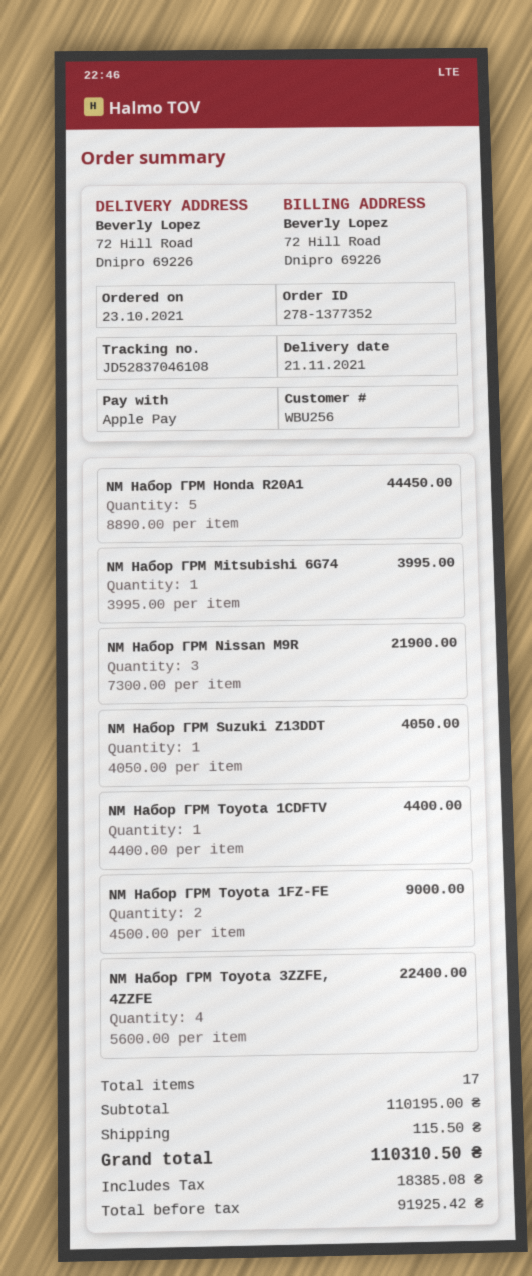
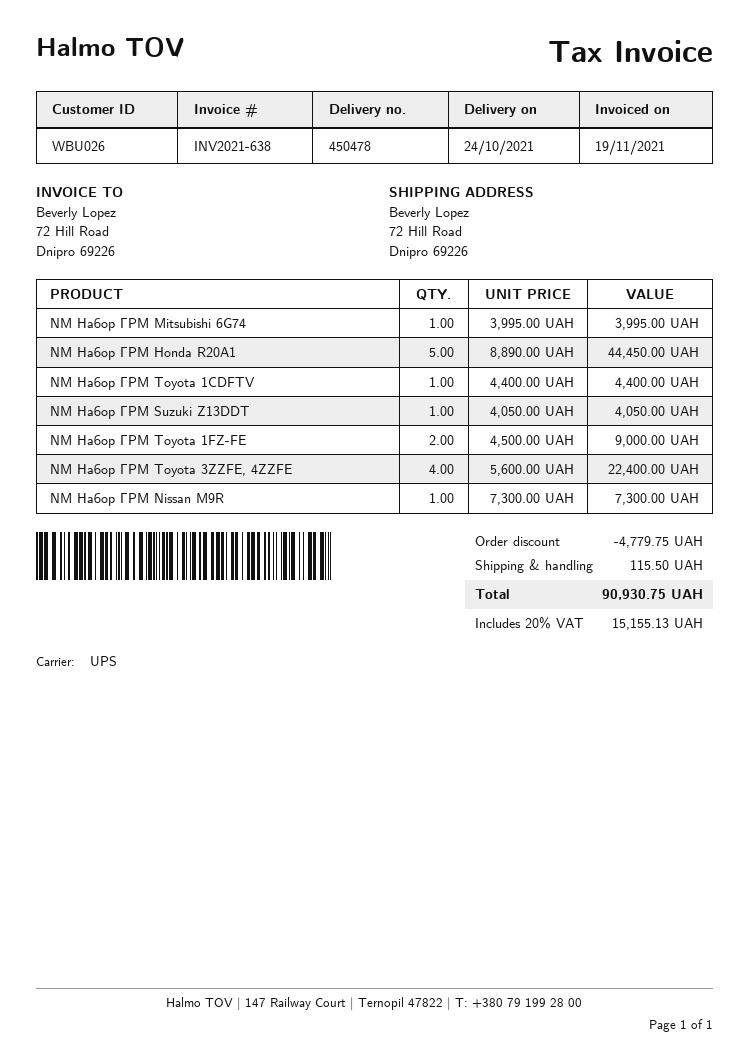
delivery date: 2021-11-21 -> 2021-10-24
customer number: WBU256 -> WBU026
NM Набор ГРМ Nissan M9R: 3 x 7300.00 = 21900.00 -> 1 x 7300.00 = 7300.00
discount: none -> 4779.75
tax: 18385.08 -> 15155.13
total: 110310.50 -> 90930.75

